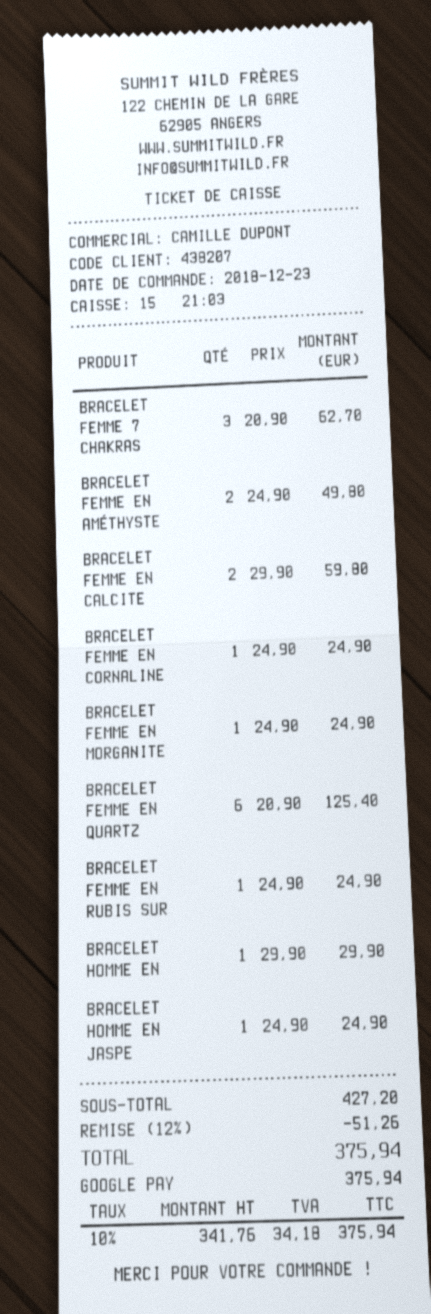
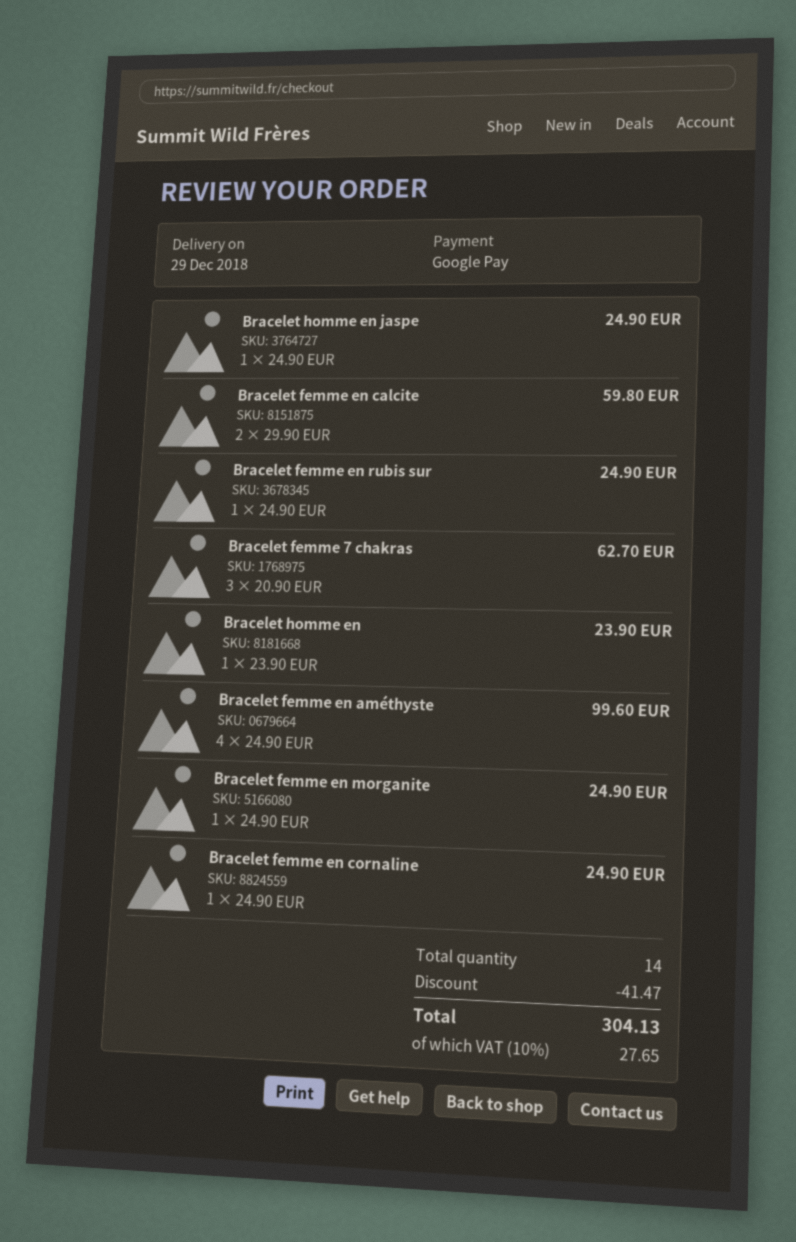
BRACELET FEMME EN AMÉTHYSTE: 2 x 24.90 = 49.80 -> 4 x 24.90 = 99.60
BRACELET FEMME EN QUARTZ: 6 x 20.90 = 125.40 -> none
BRACELET HOMME EN: 1 x 29.90 = 29.90 -> 1 x 23.90 = 23.90
discount: 51.26 -> 41.47
tax: 10% = 34.18 -> 10% = 27.65
total: 375.94 -> 304.13

